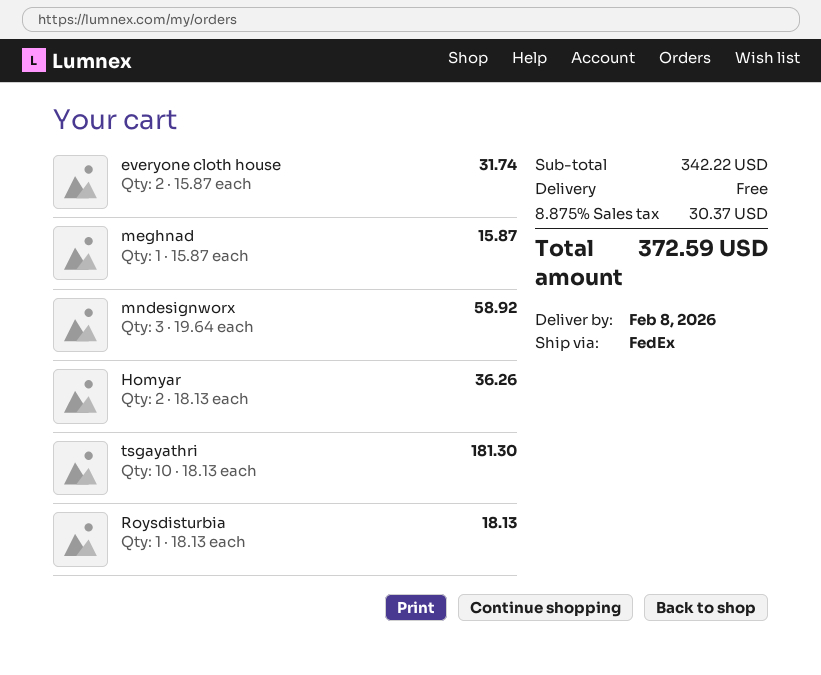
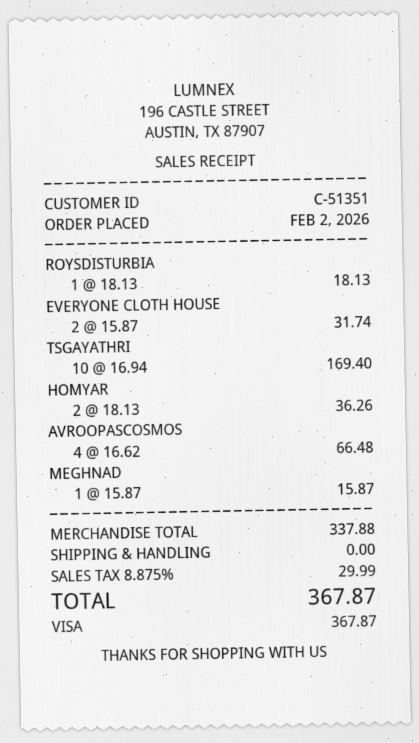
mndesignworx: 3 x 19.64 = 58.92 -> none
tsgayathri: 10 x 18.13 = 181.30 -> 10 x 16.94 = 169.40
AVROOPASCOSMOS: none -> 4 x 16.62 = 66.48
subtotal: 342.22 -> 337.88
tax: 8.875% = 30.37 -> 8.875% = 29.99
total: 372.59 -> 367.87

